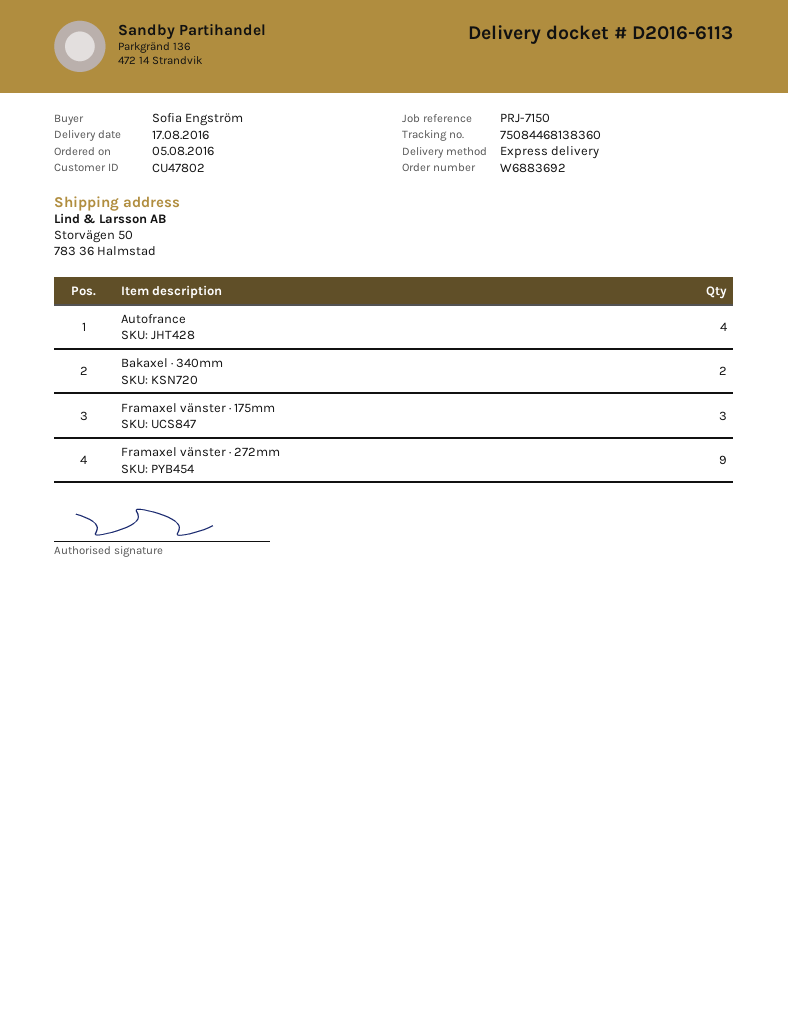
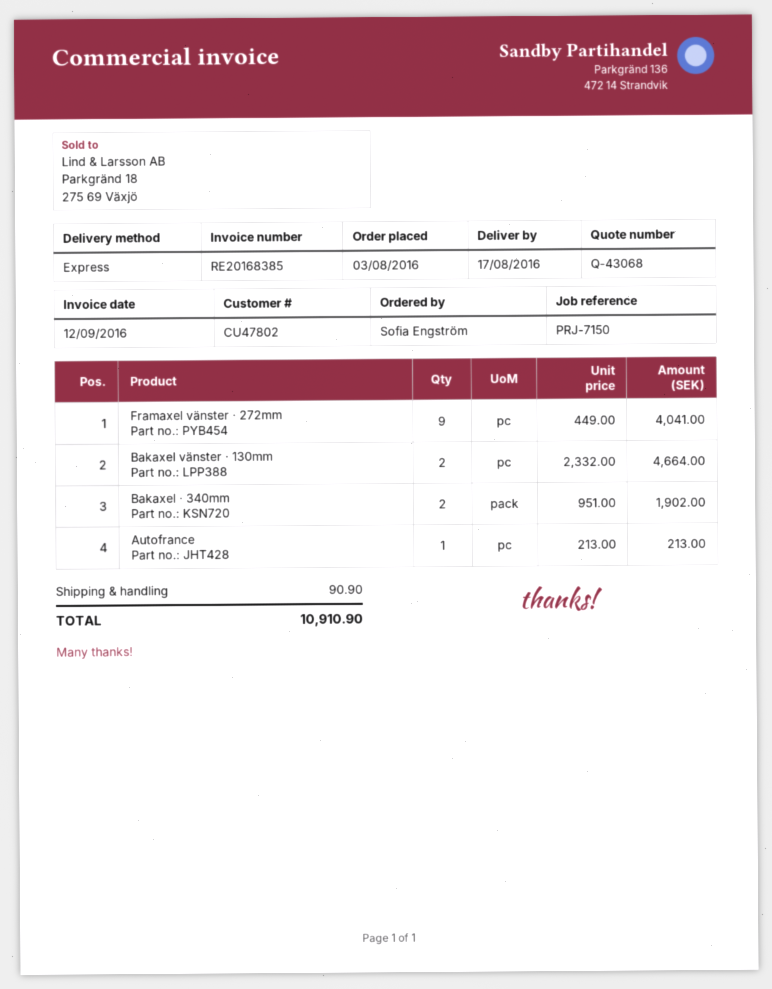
order date: 2016-08-05 -> 2016-08-03
Autofrance: 4 -> 1
Framaxel vänster · 175mm: 3 -> none
Bakaxel vänster · 130mm: none -> 2

